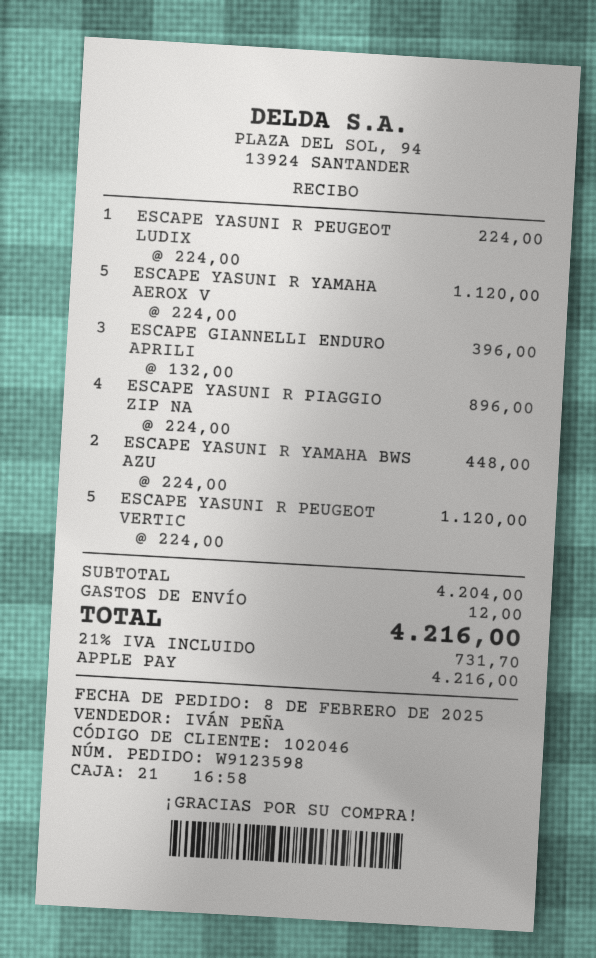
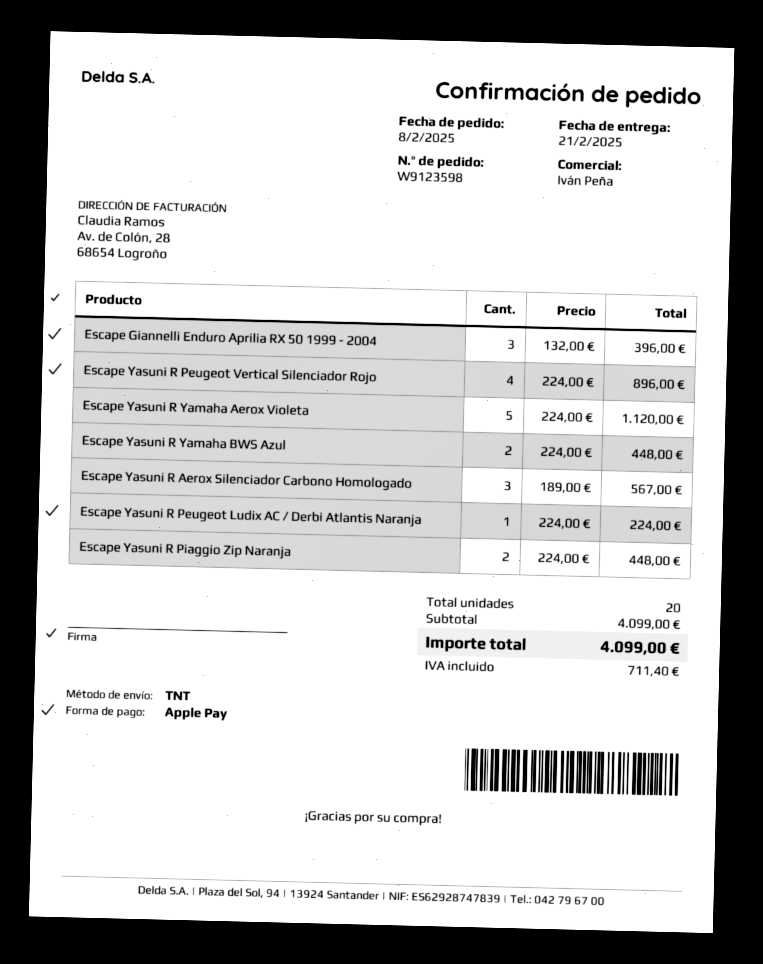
ESCAPE YASUNI R PIAGGIO ZIP NA: 4 x 224.00 = 896.00 -> 2 x 224.00 = 448.00
ESCAPE YASUNI R PEUGEOT VERTIC: 5 x 224.00 = 1120.00 -> 4 x 224.00 = 896.00
Escape Yasuni R Aerox Silenciador Carbono Homologado: none -> 3 x 189.00 = 567.00
subtotal: 4204.00 -> 4099.00
shipping: 12.00 -> none
tax: 731.70 -> 711.40
total: 4216.00 -> 4099.00

